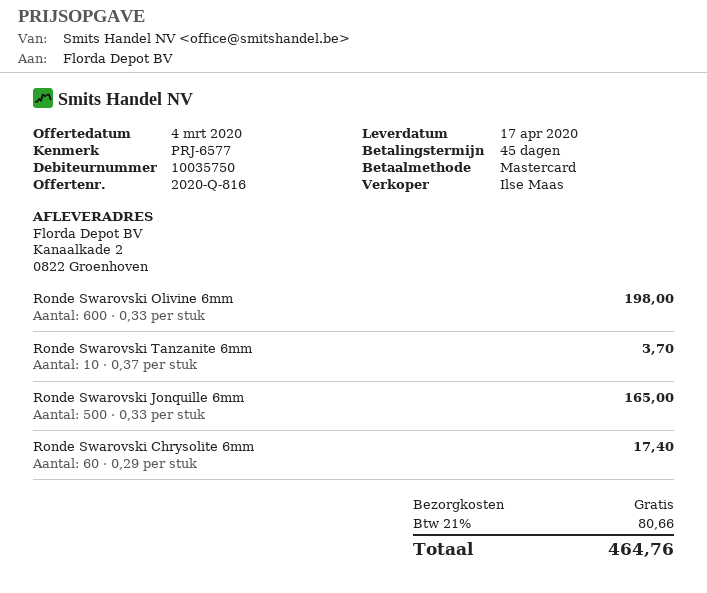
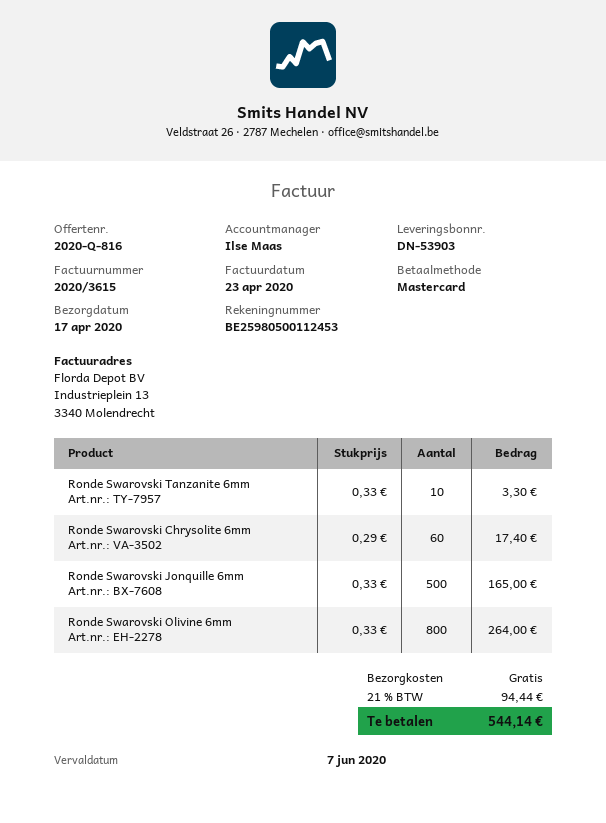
Ronde Swarovski Olivine 6mm: 600 x 0.33 = 198.00 -> 800 x 0.33 = 264.00
Ronde Swarovski Tanzanite 6mm: 10 x 0.37 = 3.70 -> 10 x 0.33 = 3.30
tax: 21% = 80.66 -> 21% = 94.44
total: 464.76 -> 544.14

